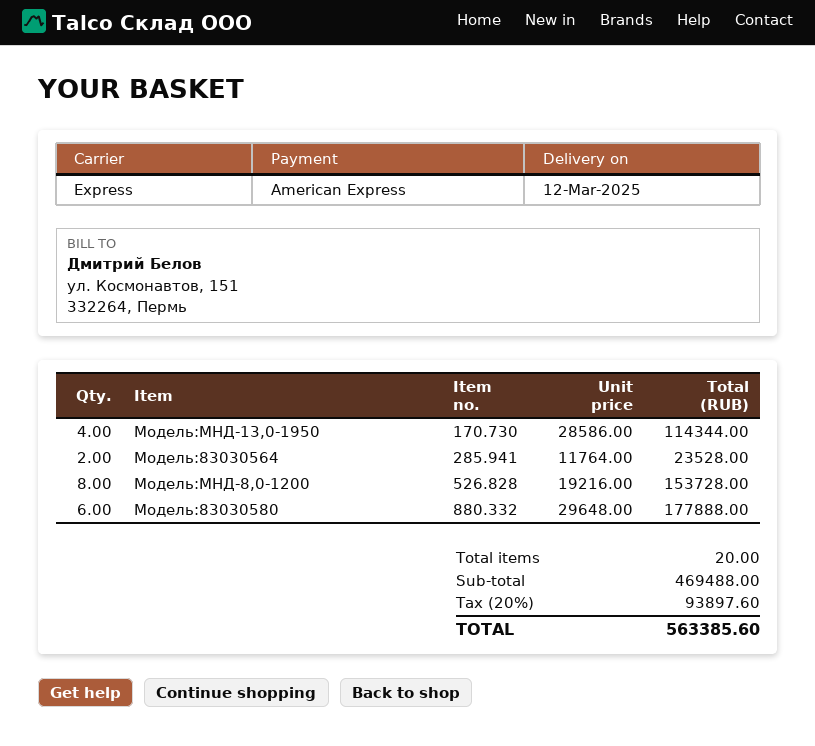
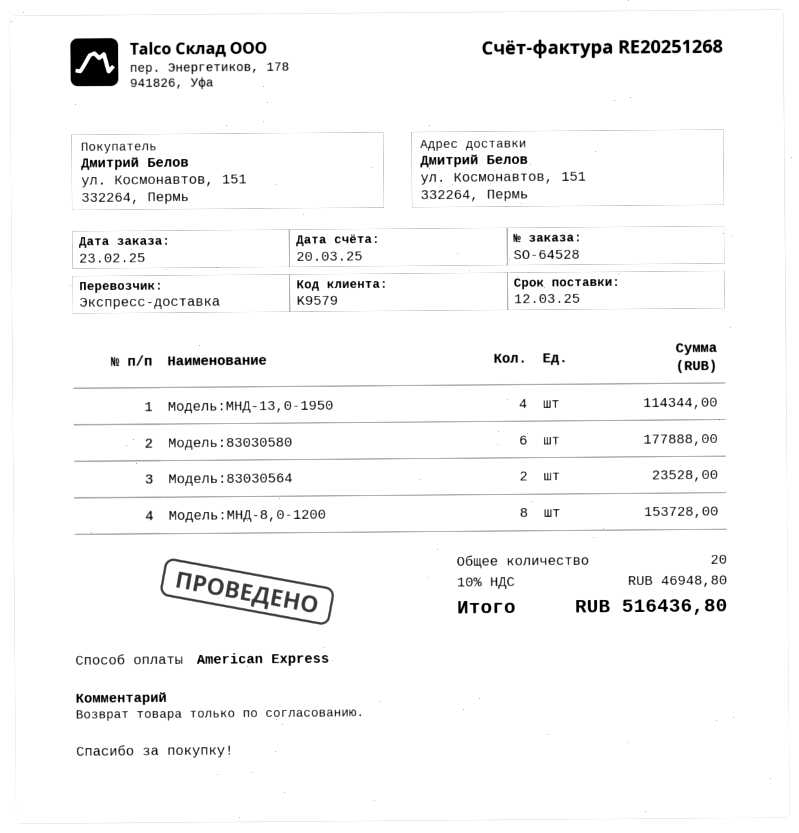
tax: 20% = 93897.60 -> 10% = 46948.80
total: 563385.60 -> 516436.80

